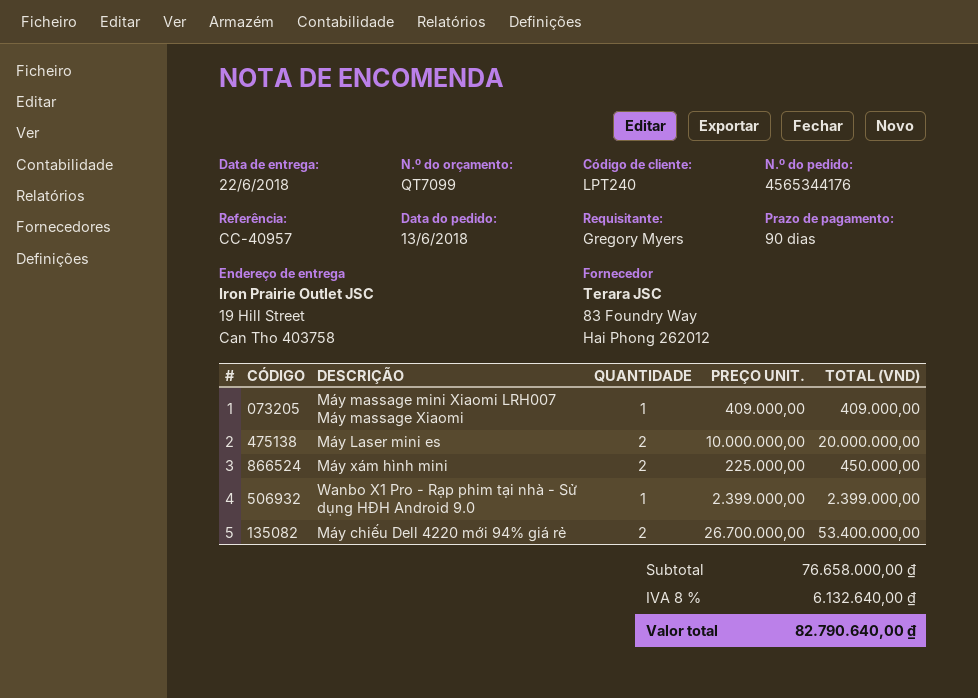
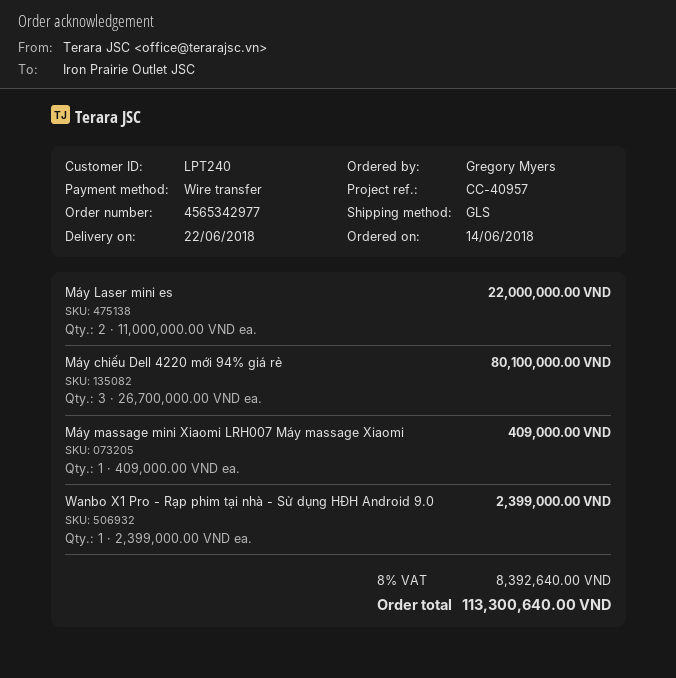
order number: 4565344176 -> 4565342977
order date: 2018-06-13 -> 2018-06-14
Máy Laser mini es: 2 x 10000000.00 = 20000000.00 -> 2 x 11000000.00 = 22000000.00
Máy xám hình mini: 2 x 225000.00 = 450000.00 -> none
Máy chiếu Dell 4220 mới 94% giá rẻ: 2 x 26700000.00 = 53400000.00 -> 3 x 26700000.00 = 80100000.00
tax: 8% = 6132640.00 -> 8% = 8392640.00
total: 82790640.00 -> 113300640.00

